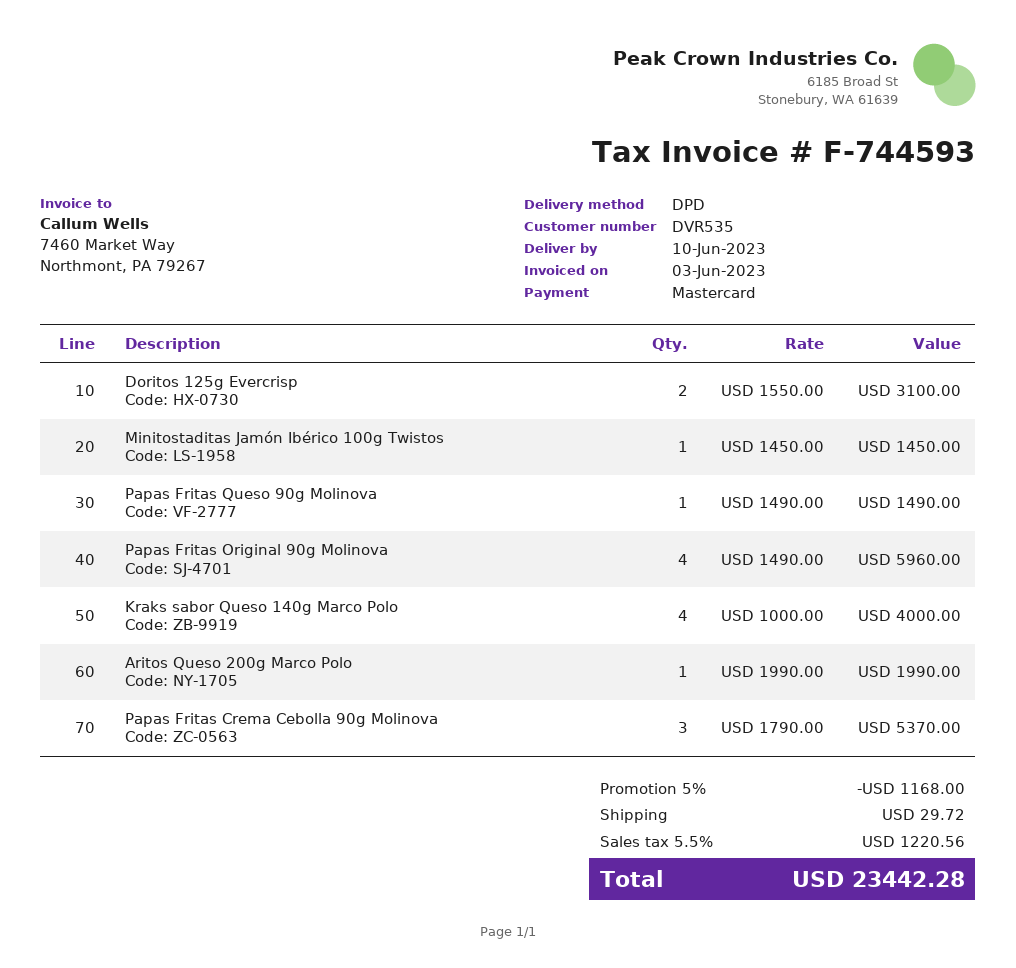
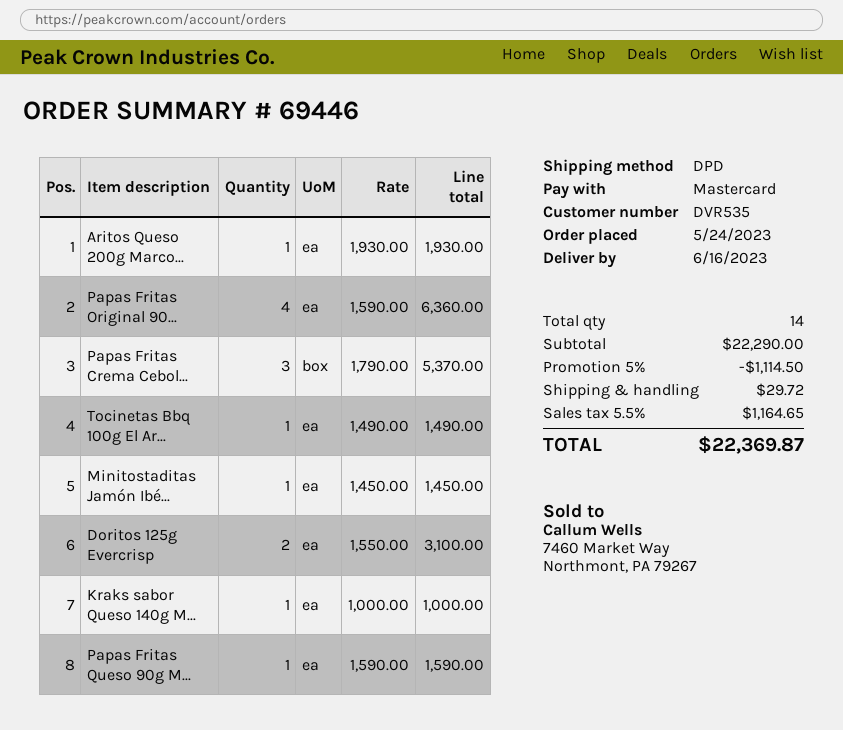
delivery date: 2023-06-10 -> 2023-06-16
Papas Fritas Queso 90g Molinova: 1 x 1490.00 = 1490.00 -> 1 x 1590.00 = 1590.00
Papas Fritas Original 90g Molinova: 4 x 1490.00 = 5960.00 -> 4 x 1590.00 = 6360.00
Kraks sabor Queso 140g Marco Polo: 4 x 1000.00 = 4000.00 -> 1 x 1000.00 = 1000.00
Aritos Queso 200g Marco Polo: 1 x 1990.00 = 1990.00 -> 1 x 1930.00 = 1930.00
Tocinetas Bbq 100g El Ar...: none -> 1 x 1490.00 = 1490.00
discount: 5% = 1168.00 -> 5% = 1114.50
tax: 5.5% = 1220.56 -> 5.5% = 1164.65
total: 23442.28 -> 22369.87

